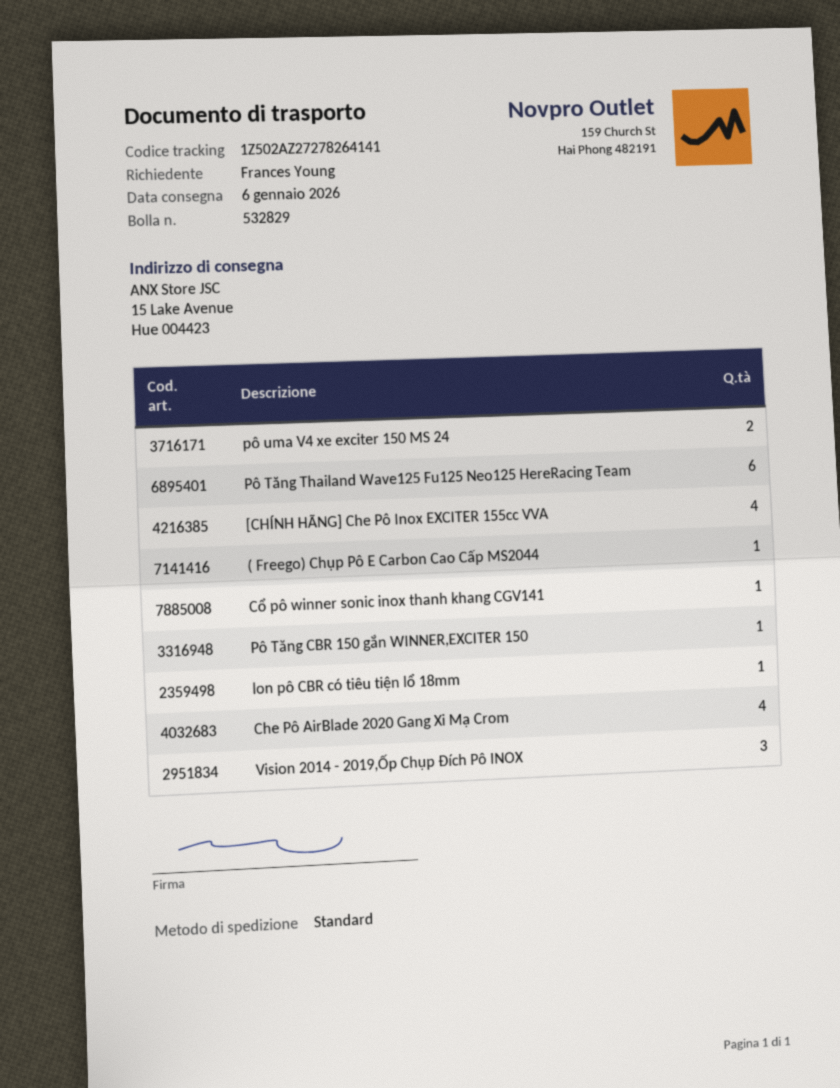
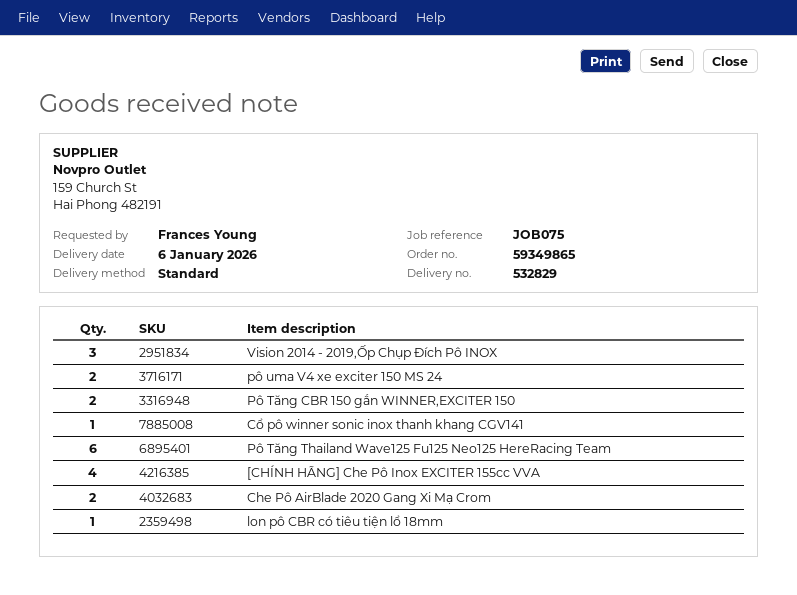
( Freego) Chụp Pô E Carbon Cao Cấp MS2044: 1 -> none
Pô Tăng CBR 150 gắn WINNER,EXCITER 150: 1 -> 2
Che Pô AirBlade 2020 Gang Xi Mạ Crom: 4 -> 2

